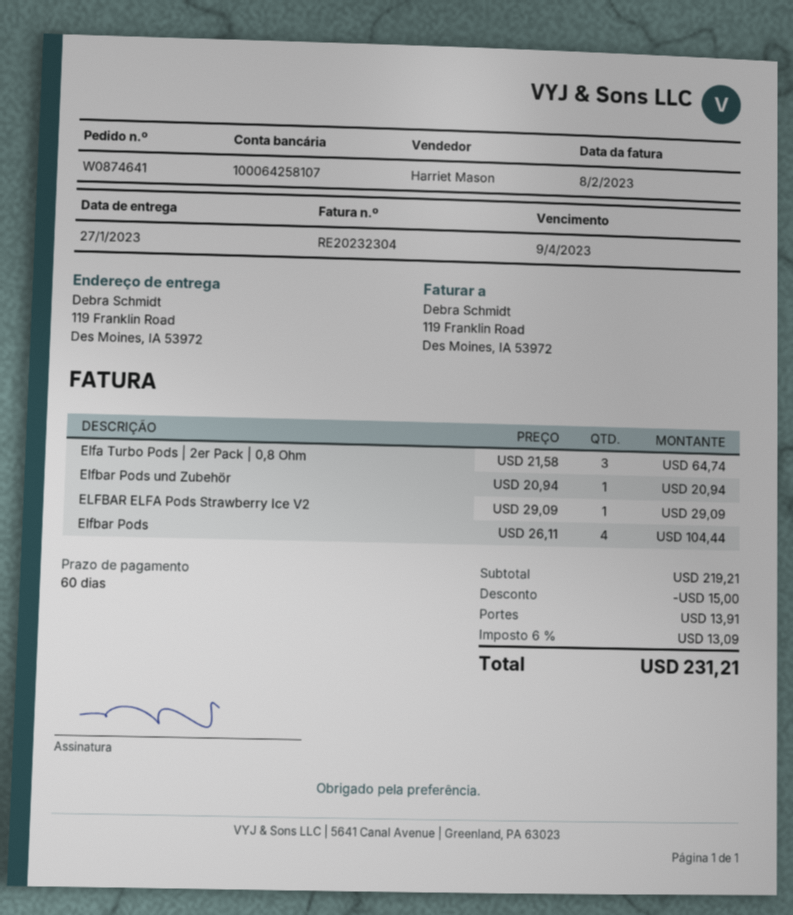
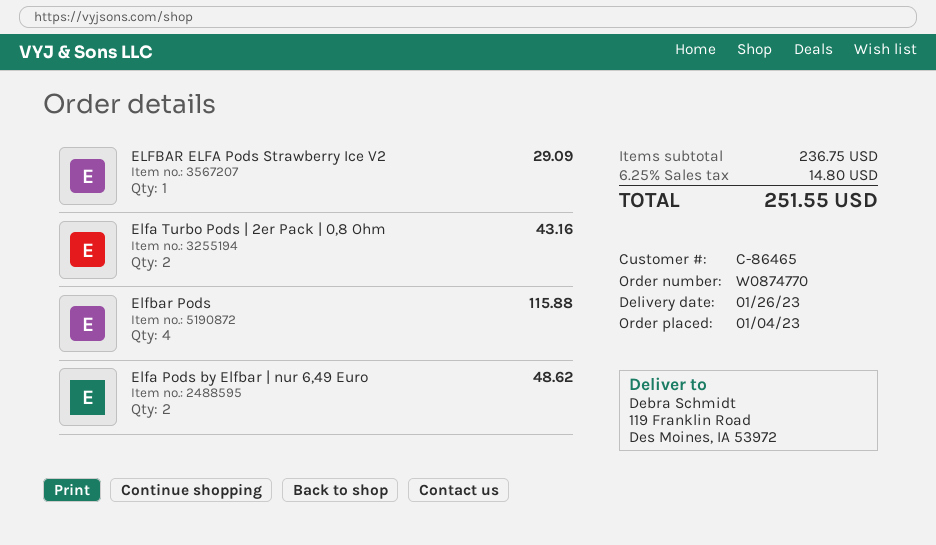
order number: W0874641 -> W0874770
delivery date: 2023-01-27 -> 2023-01-26
Elfa Turbo Pods | 2er Pack | 0,8 Ohm: 3 for 64.74 -> 2 for 43.16
Elfbar Pods und Zubehör: 1 for 20.94 -> none
Elfbar Pods: 4 for 104.44 -> 4 for 115.88
Elfa Pods by Elfbar | nur 6,49 Euro: none -> 2 for 48.62
subtotal: 219.21 -> 236.75
discount: 15.00 -> none
shipping: 13.91 -> none
tax: 6% = 13.09 -> 6.25% = 14.80
total: 231.21 -> 251.55

